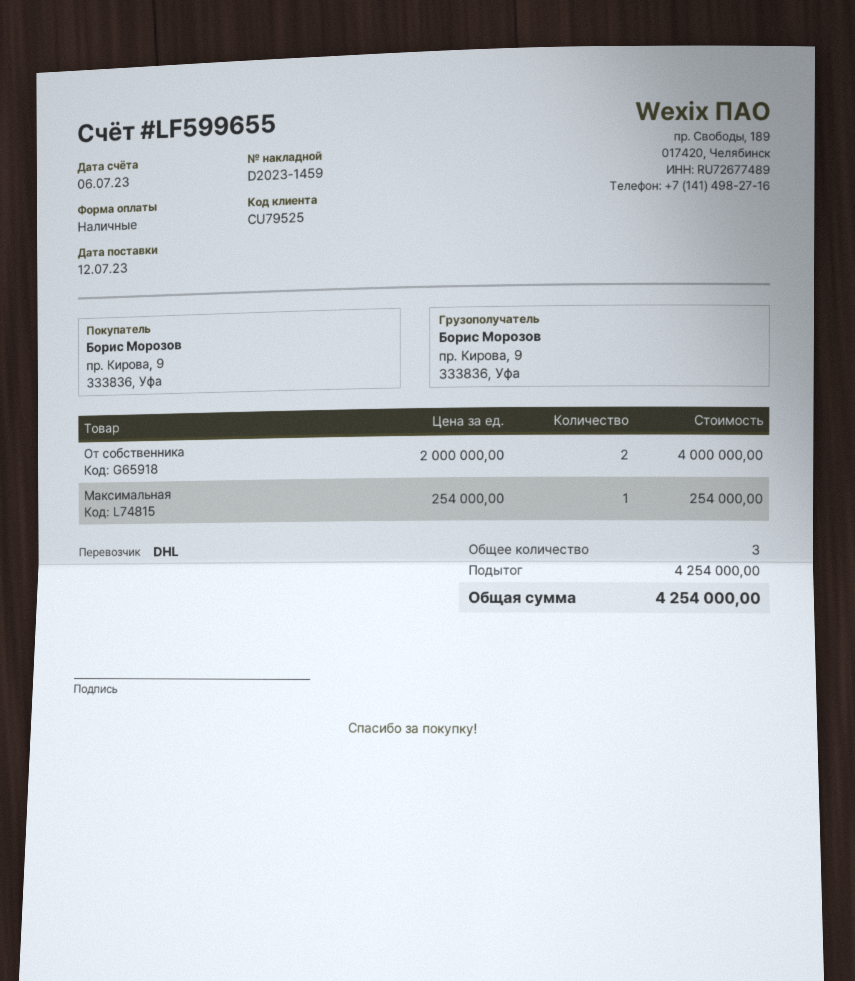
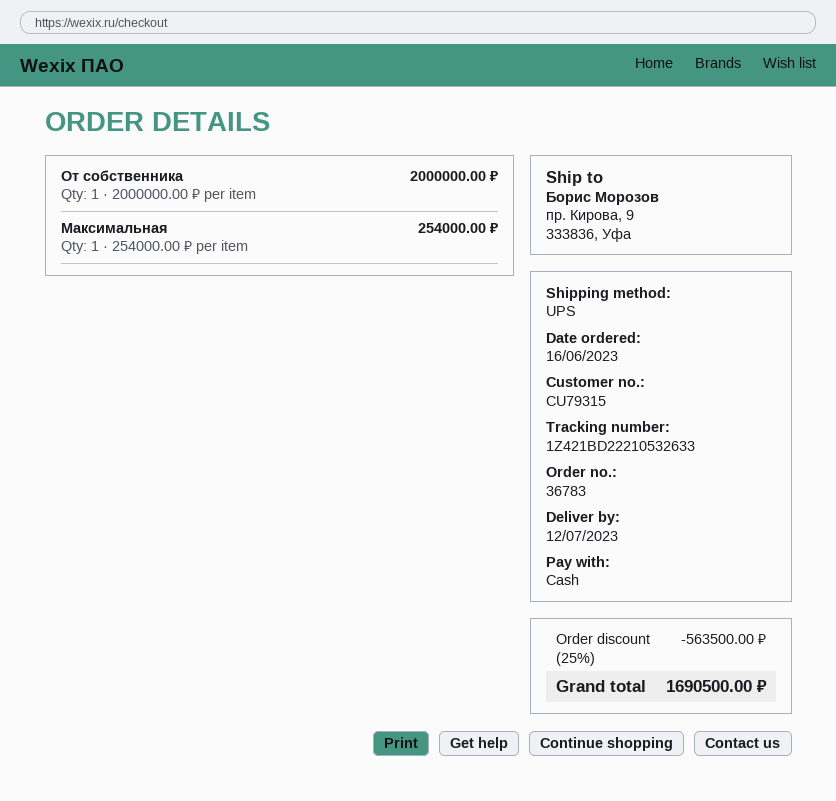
customer number: CU79525 -> CU79315
shipping method: DHL -> UPS
От собственника: 2 x 2000000.00 = 4000000.00 -> 1 x 2000000.00 = 2000000.00
discount: none -> 25% = 563500.00
total: 4254000.00 -> 1690500.00

